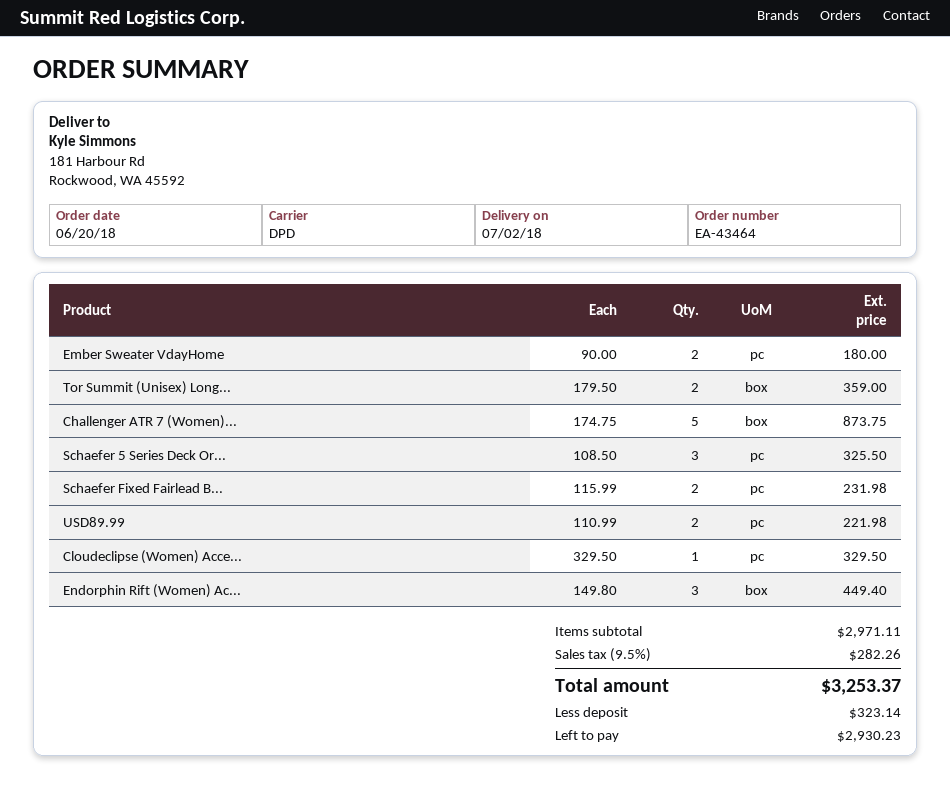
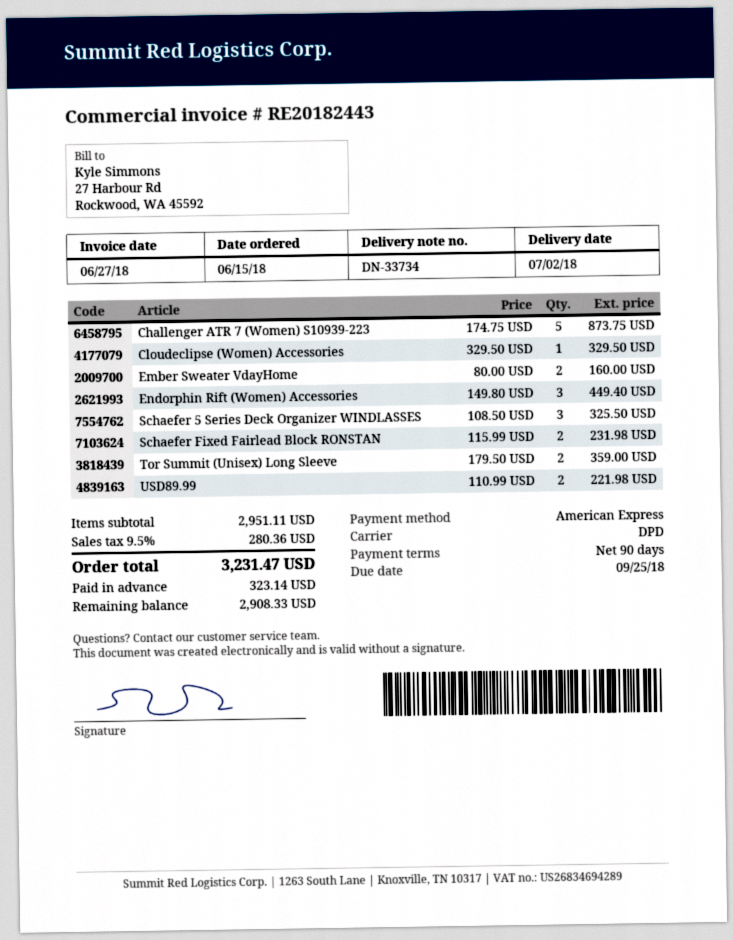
order date: 2018-06-20 -> 2018-06-15
Ember Sweater VdayHome: 2 x 90.00 = 180.00 -> 2 x 80.00 = 160.00
subtotal: 2971.11 -> 2951.11
tax: 9.5% = 282.26 -> 9.5% = 280.36
total: 3253.37 -> 3231.47
balance: 2930.23 -> 2908.33

